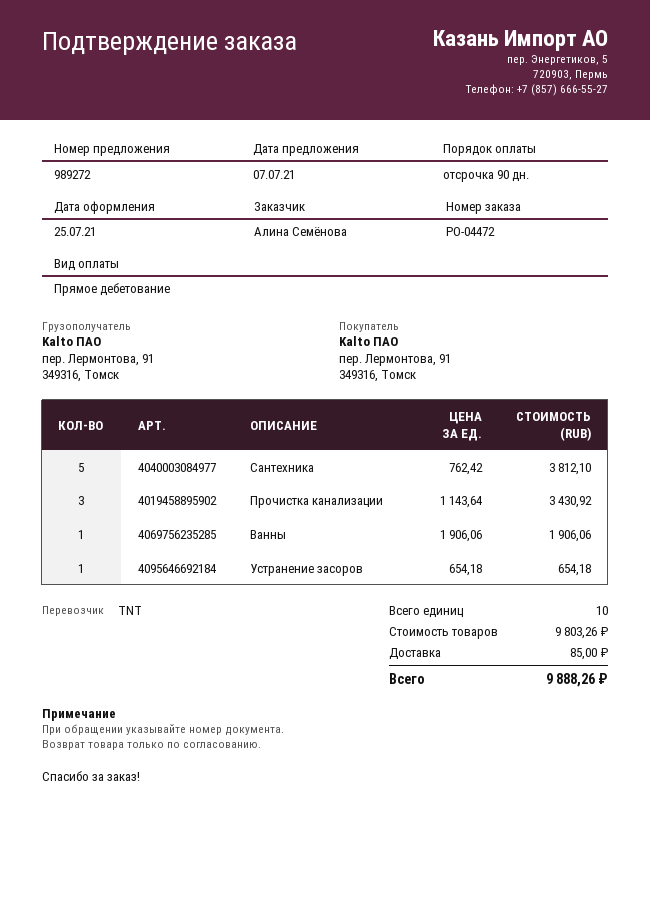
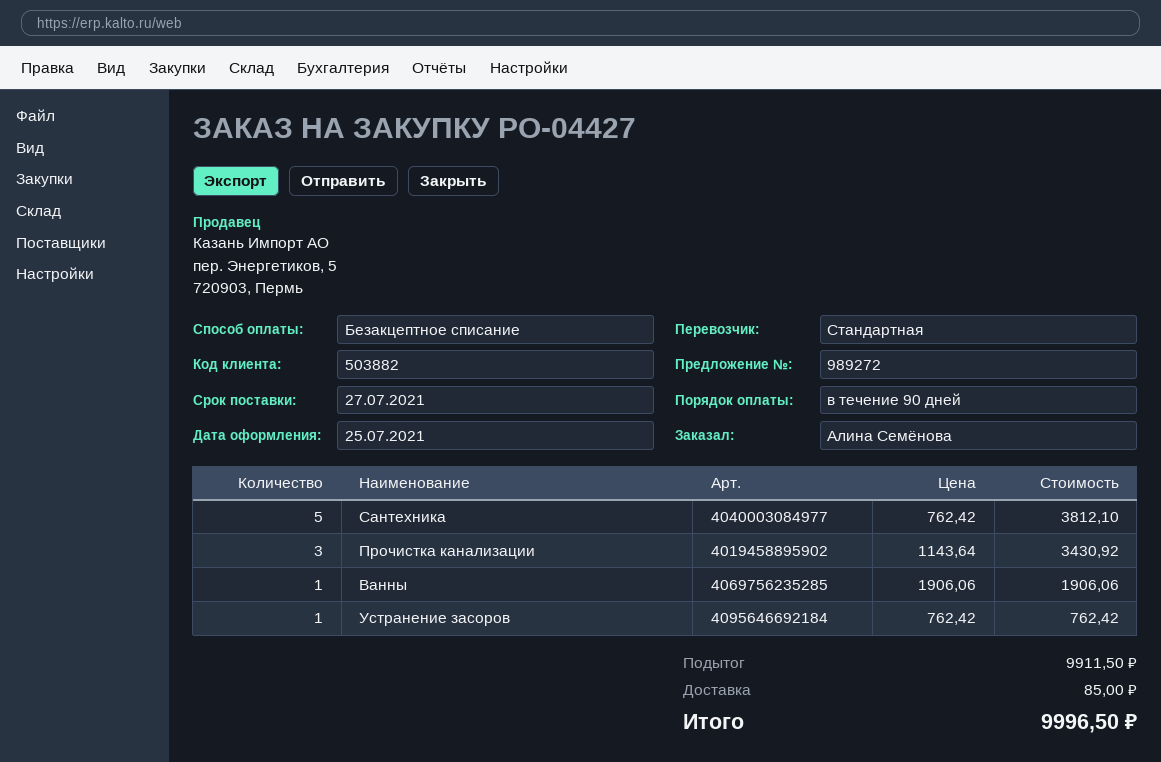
order number: PO-04472 -> PO-04427
shipping method: TNT -> standard
Устранение засоров: 1 x 654.18 = 654.18 -> 1 x 762.42 = 762.42
subtotal: 9803.26 -> 9911.50
total: 9888.26 -> 9996.50

